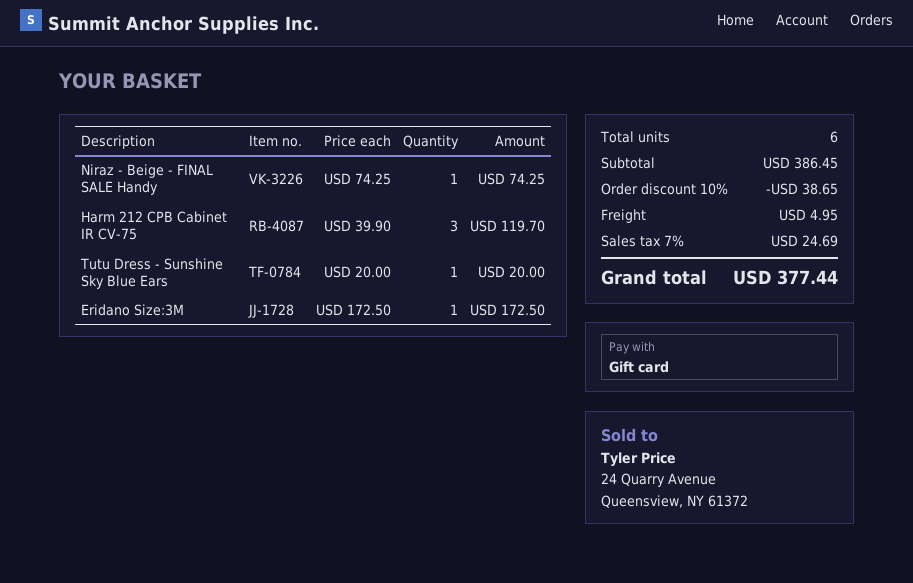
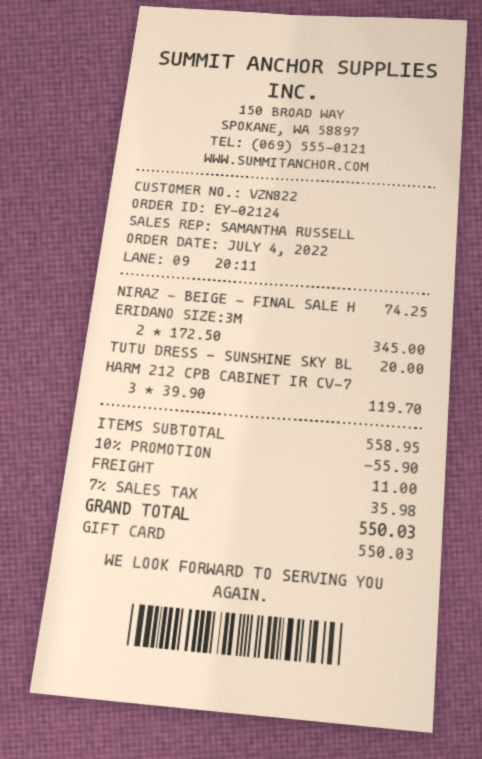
Eridano Size:3M: 1 x 172.50 = 172.50 -> 2 x 172.50 = 345.00
subtotal: 386.45 -> 558.95
discount: 10% = 38.65 -> 10% = 55.90
shipping: 4.95 -> 11.00
tax: 7% = 24.69 -> 7% = 35.98
total: 377.44 -> 550.03

